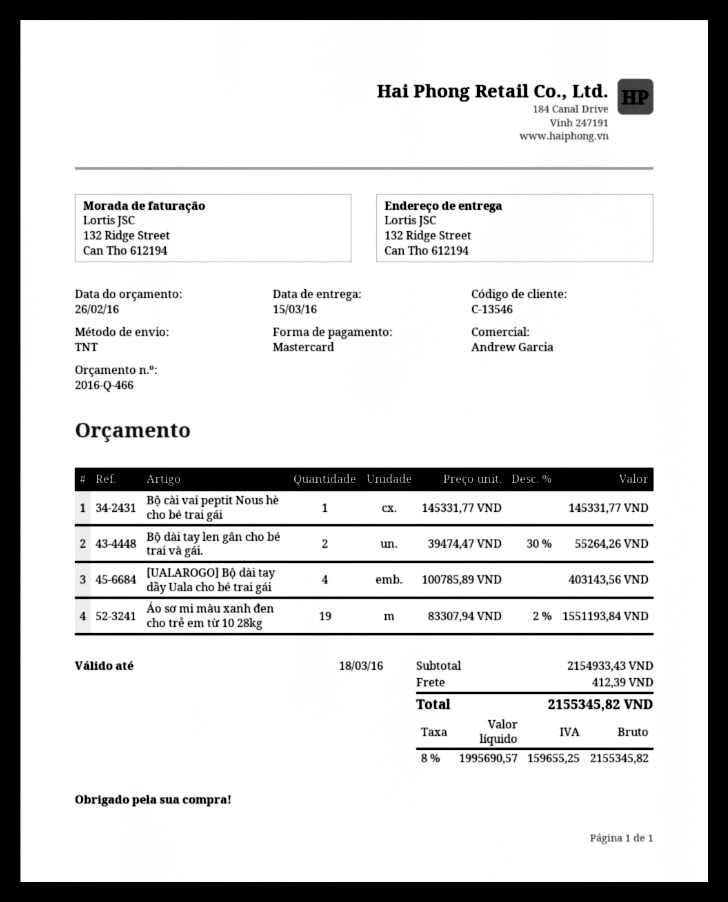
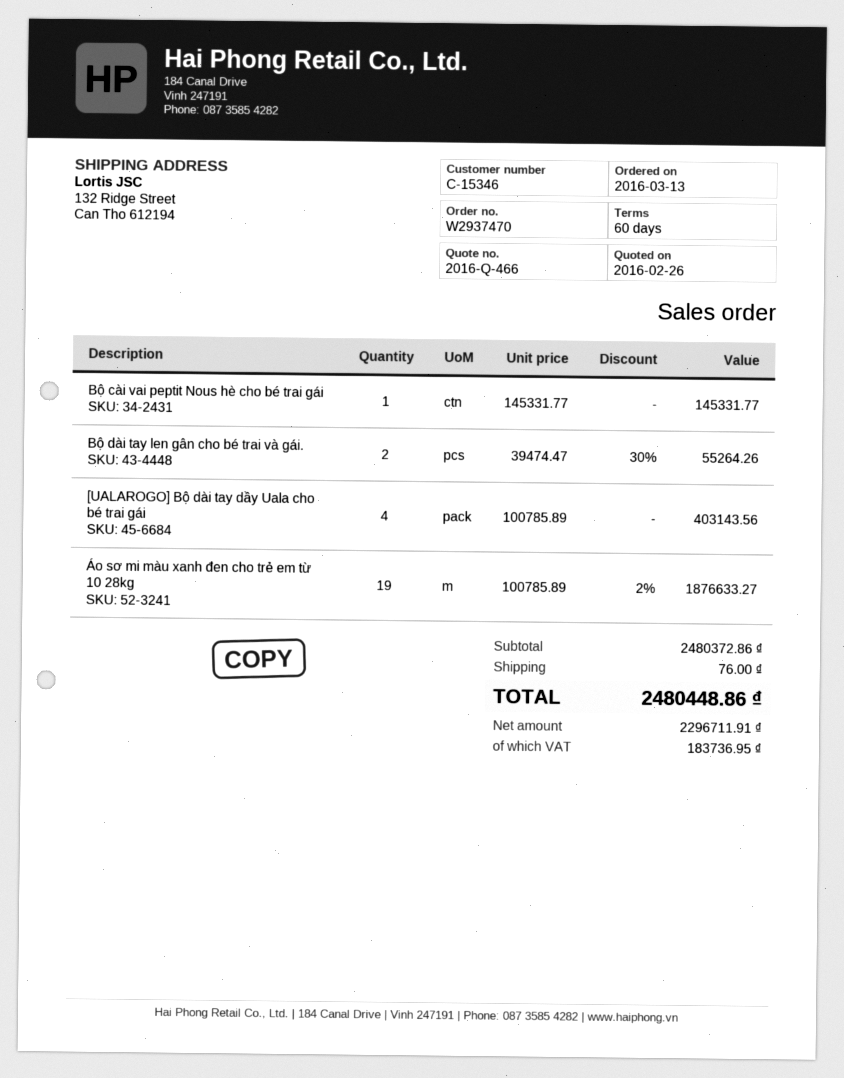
customer number: C-13546 -> C-15346
Áo sơ mi màu xanh đen cho trẻ em từ 10 28kg: 19 x 83307.94 - 2% = 1551193.84 -> 19 x 100785.89 - 2% = 1876633.27
subtotal: 2154933.43 -> 2480372.86
shipping: 412.39 -> 76.00
net: 1995690.57 -> 2296711.91
tax: 159655.25 -> 183736.95
total: 2155345.82 -> 2480448.86

